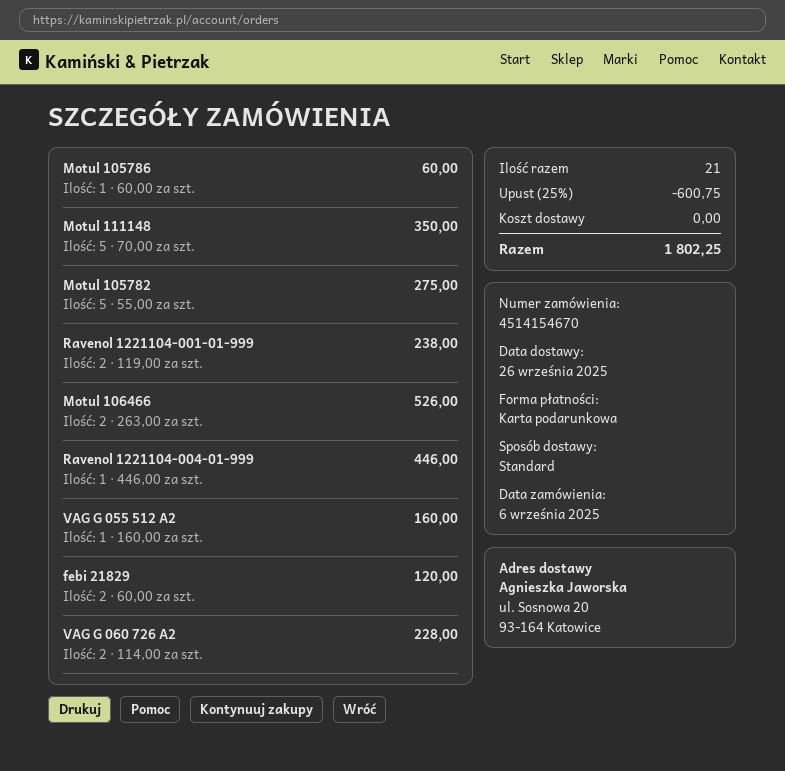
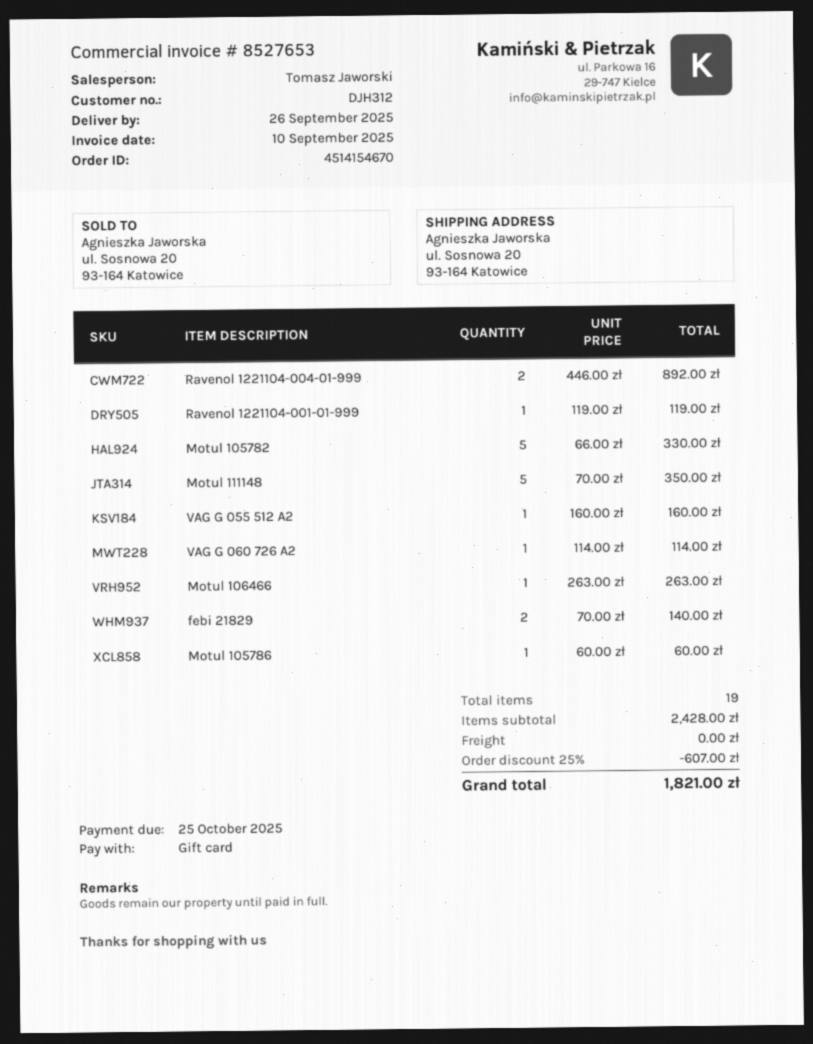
Motul 105782: 5 x 55.00 = 275.00 -> 5 x 66.00 = 330.00
Ravenol 1221104-001-01-999: 2 x 119.00 = 238.00 -> 1 x 119.00 = 119.00
Motul 106466: 2 x 263.00 = 526.00 -> 1 x 263.00 = 263.00
Ravenol 1221104-004-01-999: 1 x 446.00 = 446.00 -> 2 x 446.00 = 892.00
febi 21829: 2 x 60.00 = 120.00 -> 2 x 70.00 = 140.00
VAG G 060 726 A2: 2 x 114.00 = 228.00 -> 1 x 114.00 = 114.00
total quantity: 21 -> 19
discount: 25% = 600.75 -> 25% = 607.00
total: 1802.25 -> 1821.00

